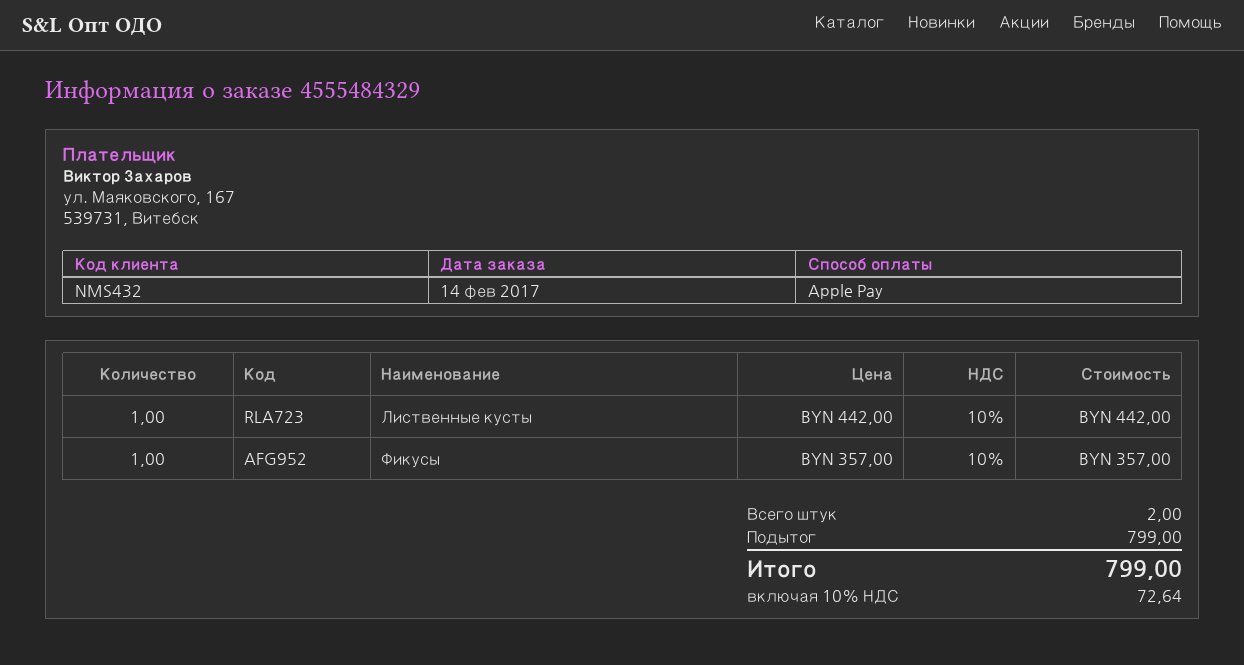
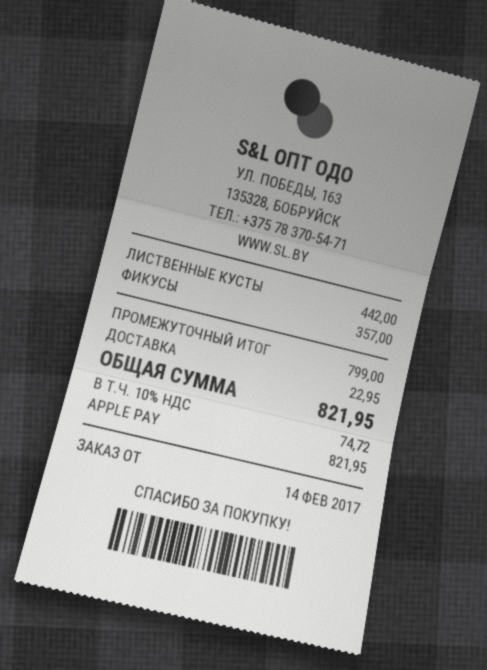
shipping: none -> 22.95
tax: 10% = 72.64 -> 10% = 74.72
total: 799.00 -> 821.95

